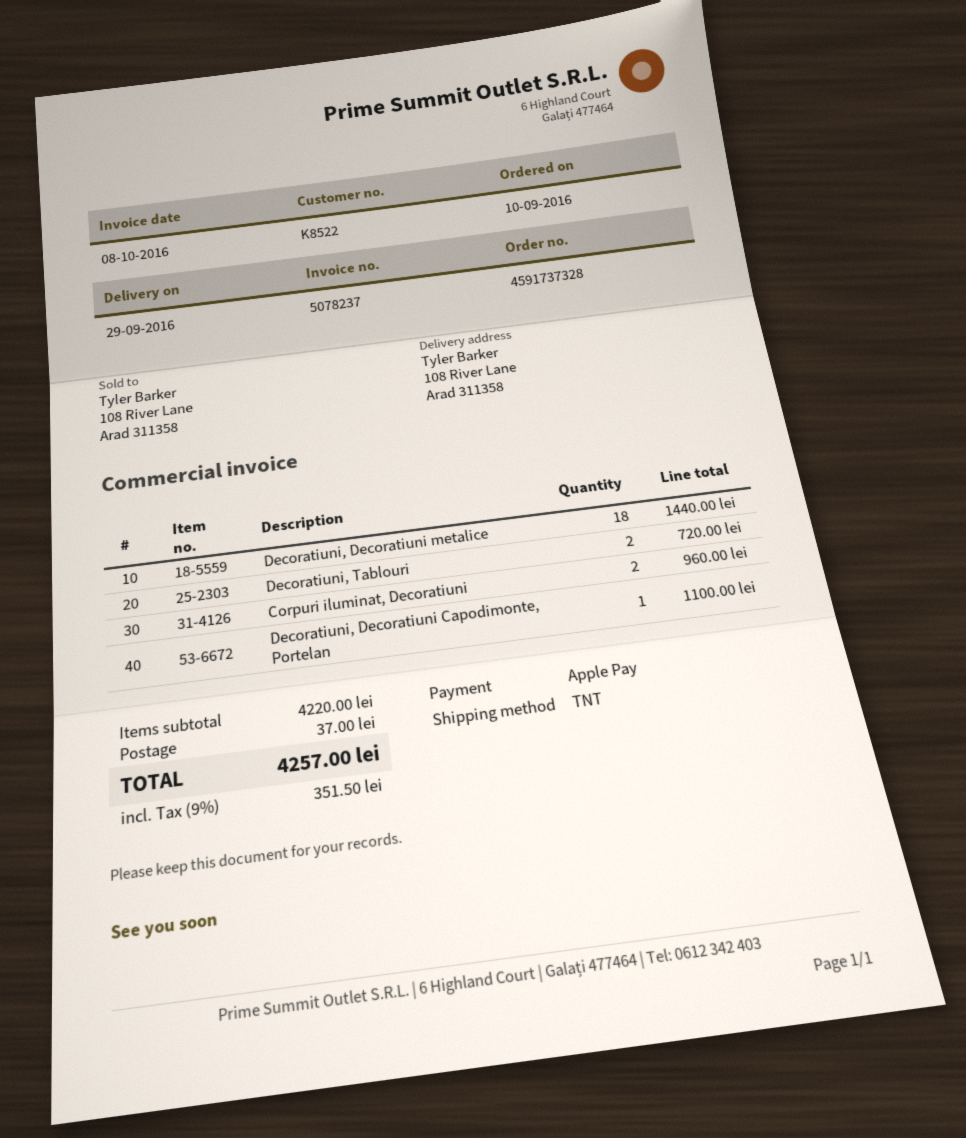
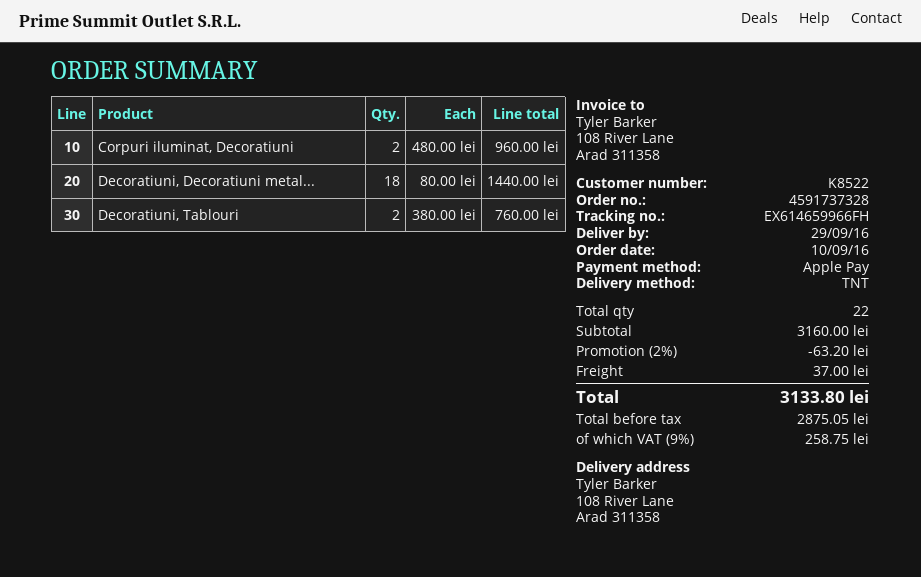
Decoratiuni, Tablouri: 2 for 720.00 -> 2 for 760.00
Decoratiuni, Decoratiuni Capodimonte, Portelan: 1 for 1100.00 -> none
subtotal: 4220.00 -> 3160.00
discount: none -> 2% = 63.20
tax: 9% = 351.50 -> 9% = 258.75
total: 4257.00 -> 3133.80

